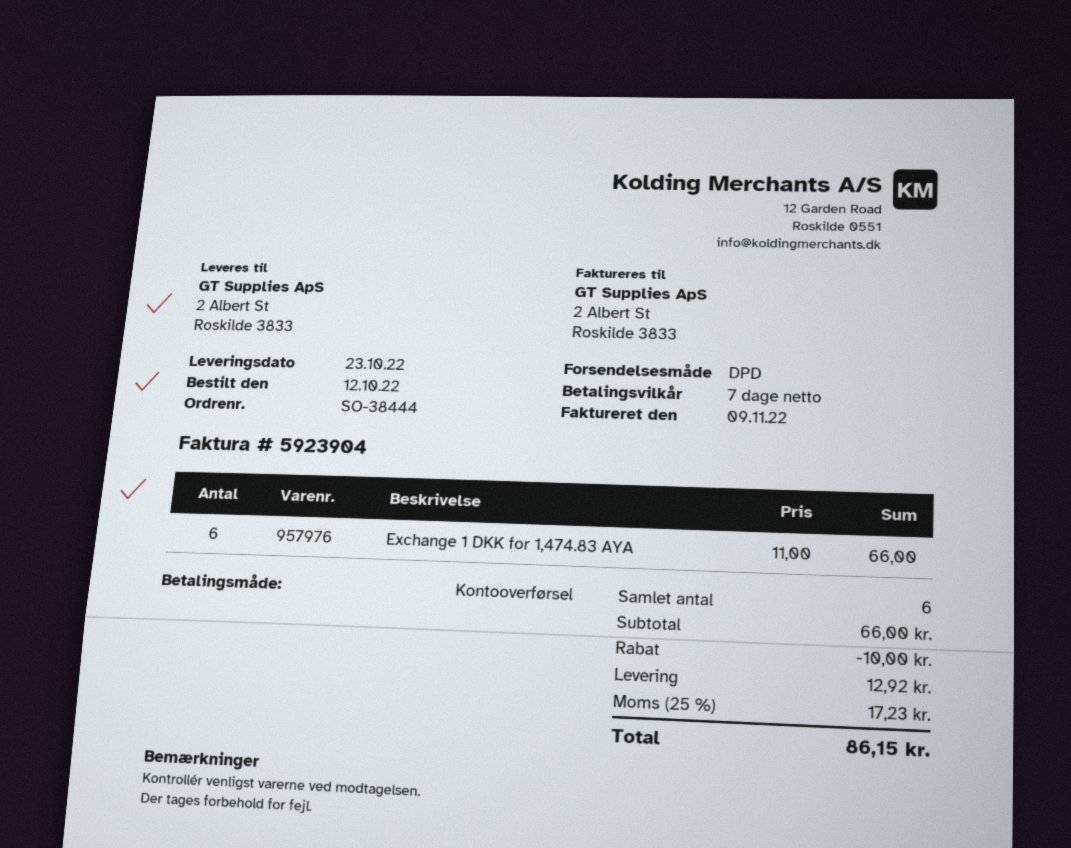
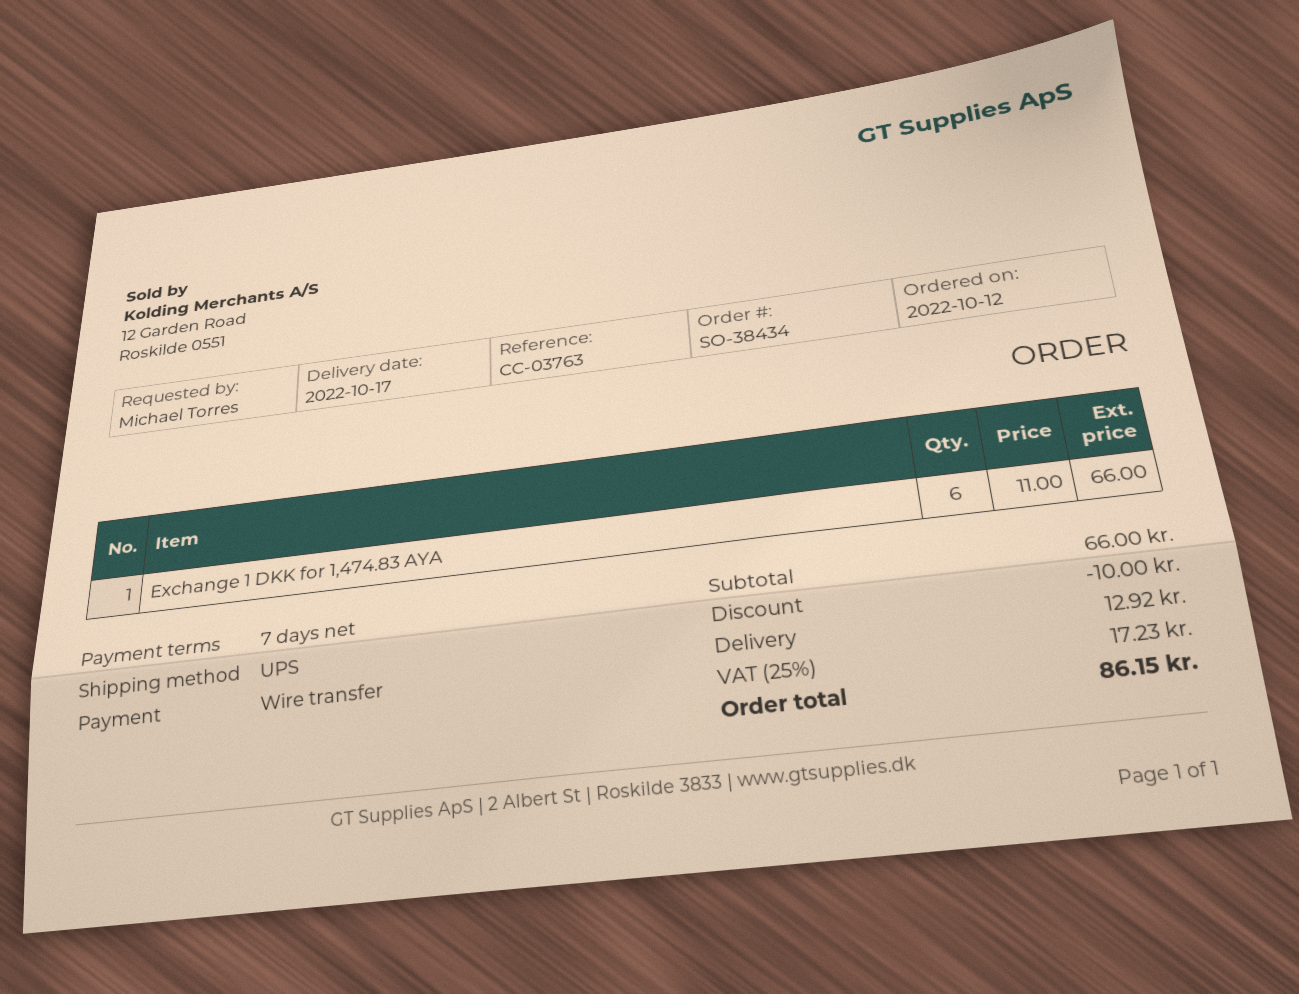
order number: SO-38444 -> SO-38434
delivery date: 2022-10-23 -> 2022-10-17
shipping method: DPD -> UPS

